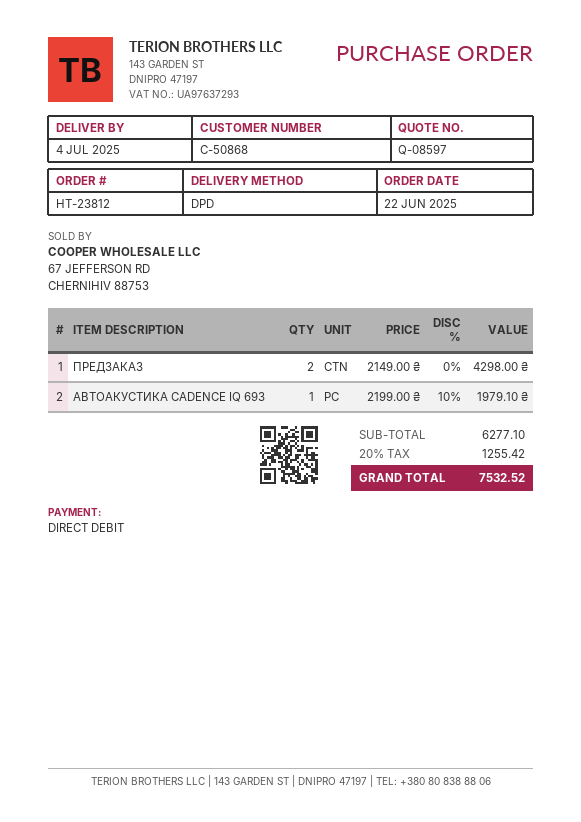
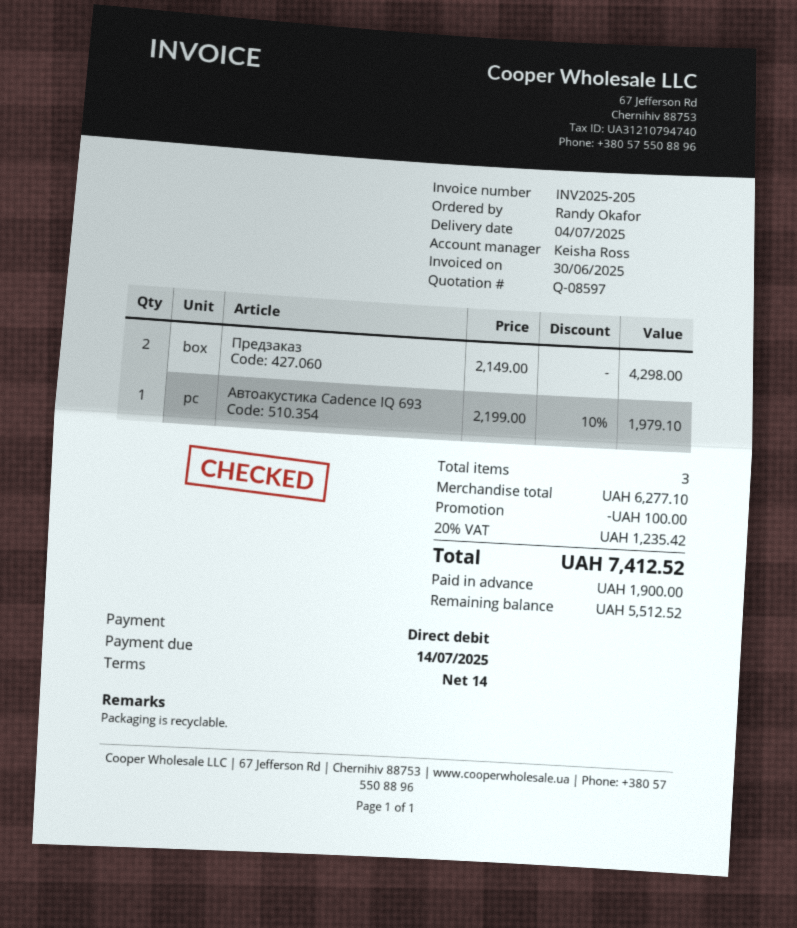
discount: none -> 100.00
tax: 20% = 1255.42 -> 20% = 1235.42
total: 7532.52 -> 7412.52

